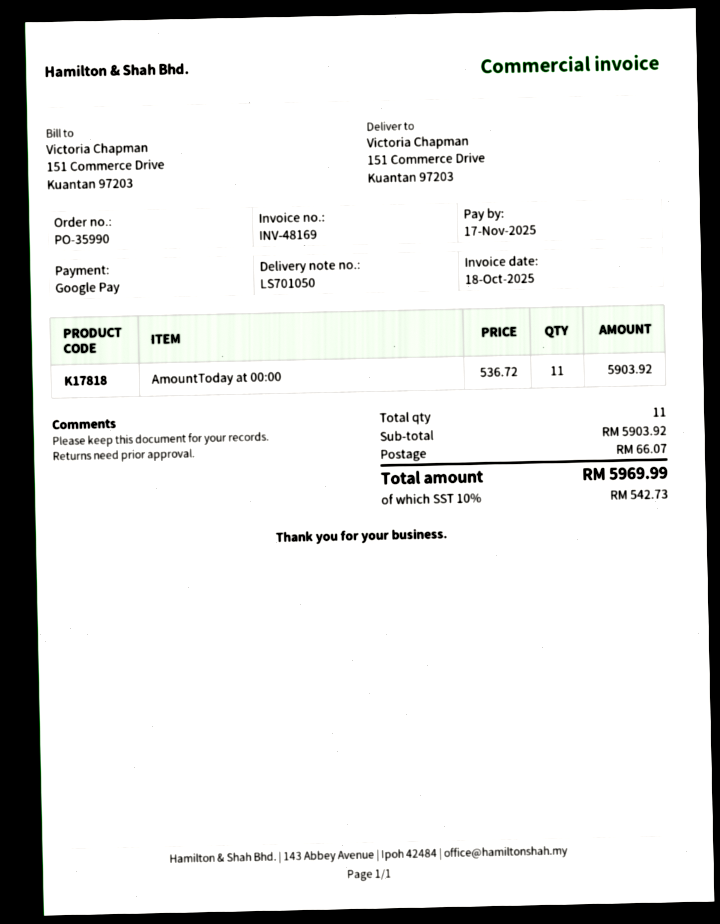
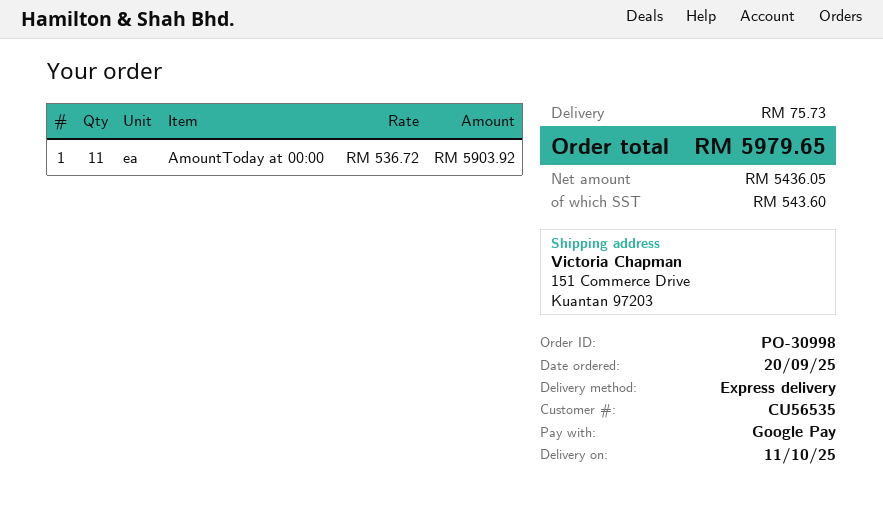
order number: PO-35990 -> PO-30998
shipping: 66.07 -> 75.73
tax: 542.73 -> 543.60
total: 5969.99 -> 5979.65

